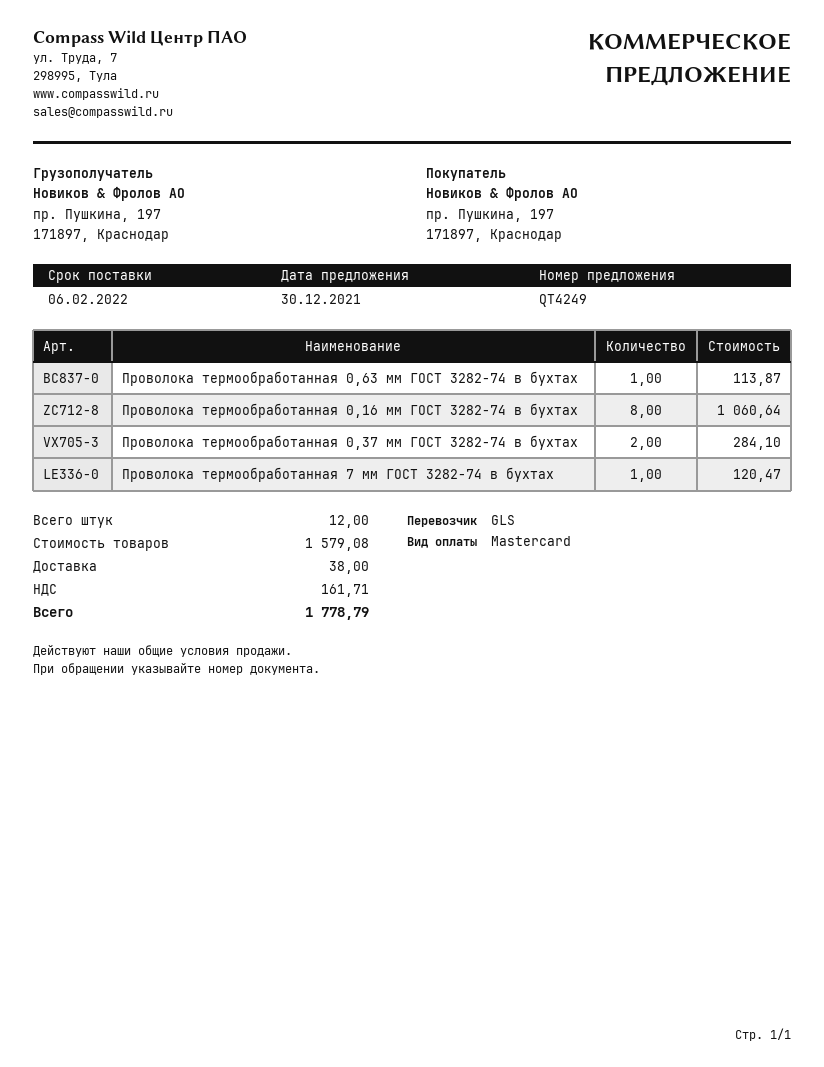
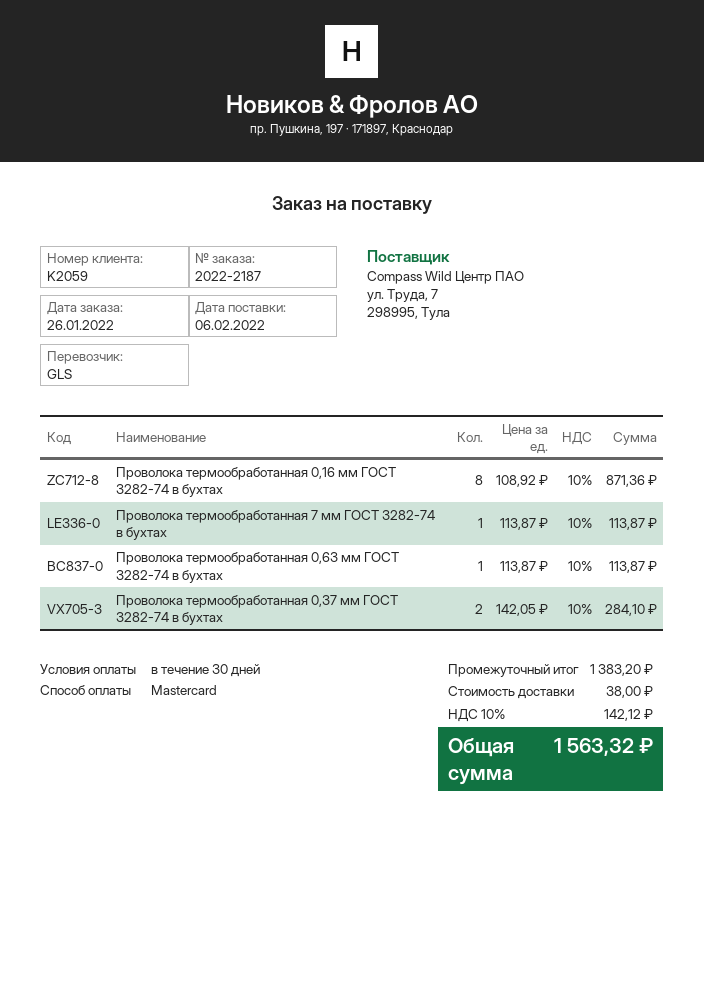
Проволока термообработанная 0,16 мм ГОСТ 3282-74 в бухтах: 8 for 1060.64 -> 8 for 871.36
Проволока термообработанная 7 мм ГОСТ 3282-74 в бухтах: 1 for 120.47 -> 1 for 113.87
subtotal: 1579.08 -> 1383.20
tax: 161.71 -> 142.12
total: 1778.79 -> 1563.32

